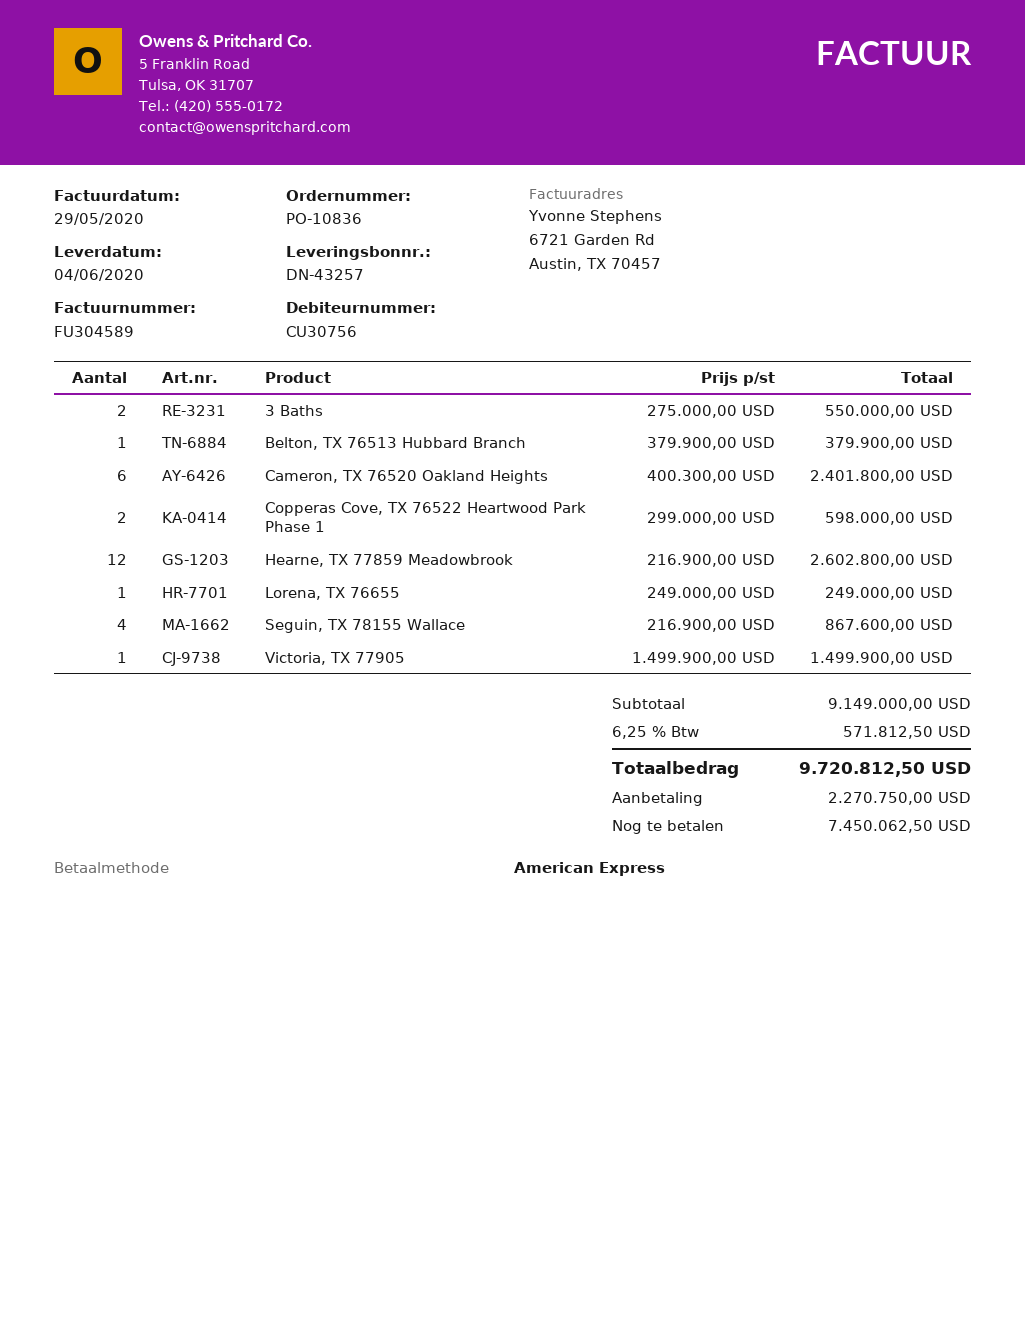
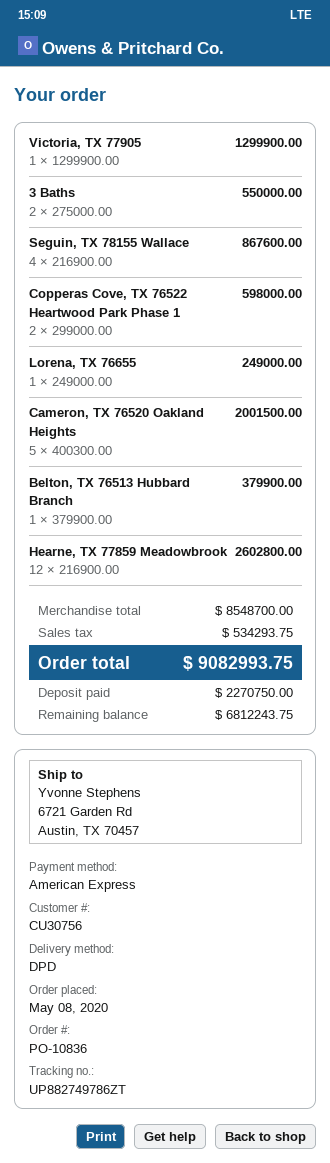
Cameron, TX 76520 Oakland Heights: 6 x 400300.00 = 2401800.00 -> 5 x 400300.00 = 2001500.00
Victoria, TX 77905: 1 x 1499900.00 = 1499900.00 -> 1 x 1299900.00 = 1299900.00
subtotal: 9149000.00 -> 8548700.00
tax: 571812.50 -> 534293.75
total: 9720812.50 -> 9082993.75
balance: 7450062.50 -> 6812243.75

